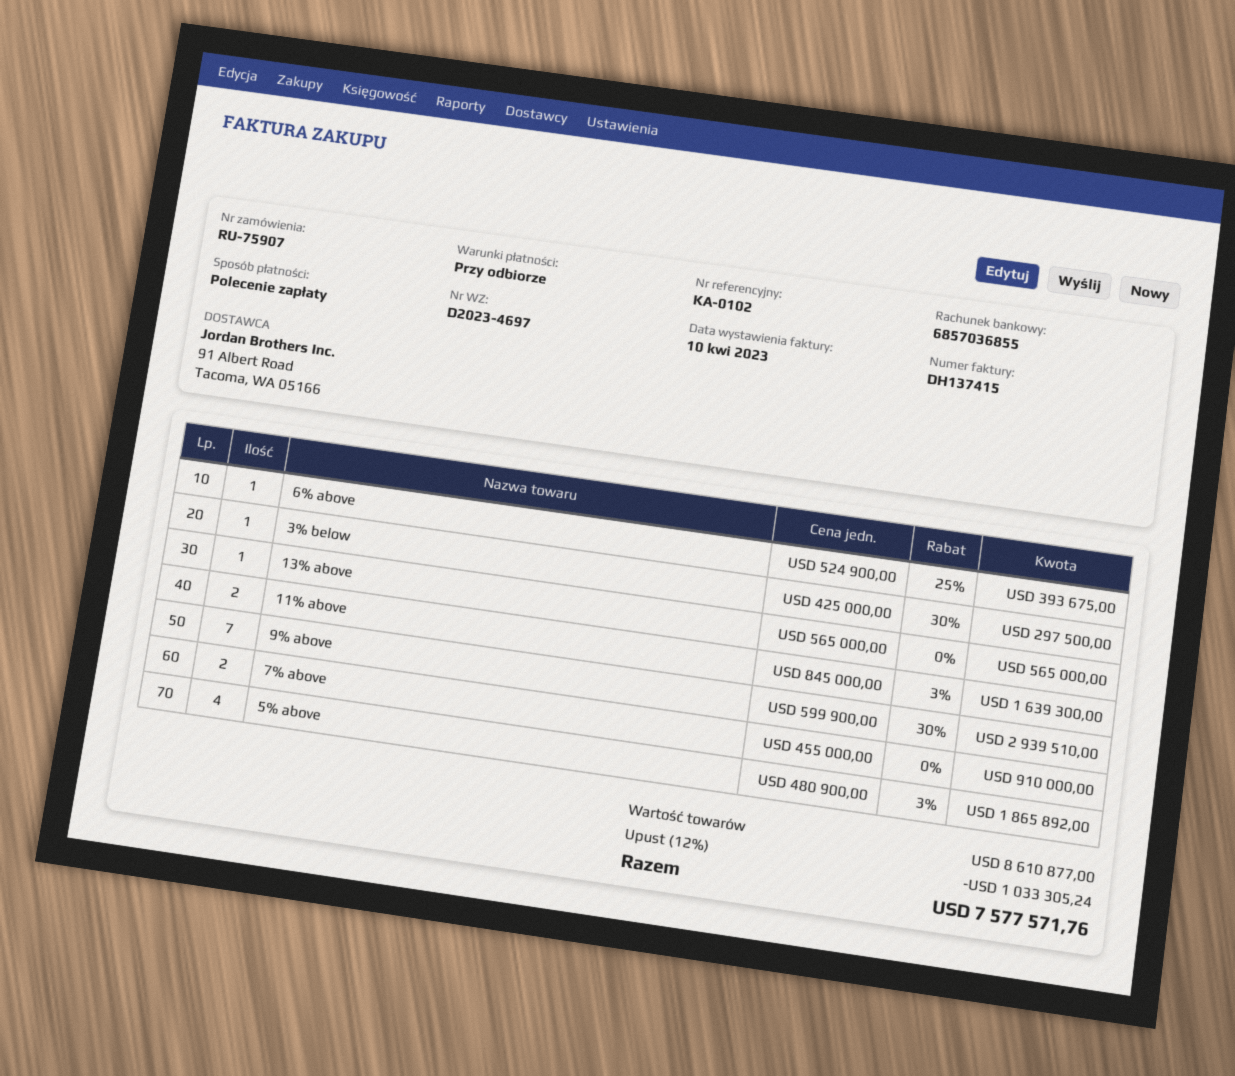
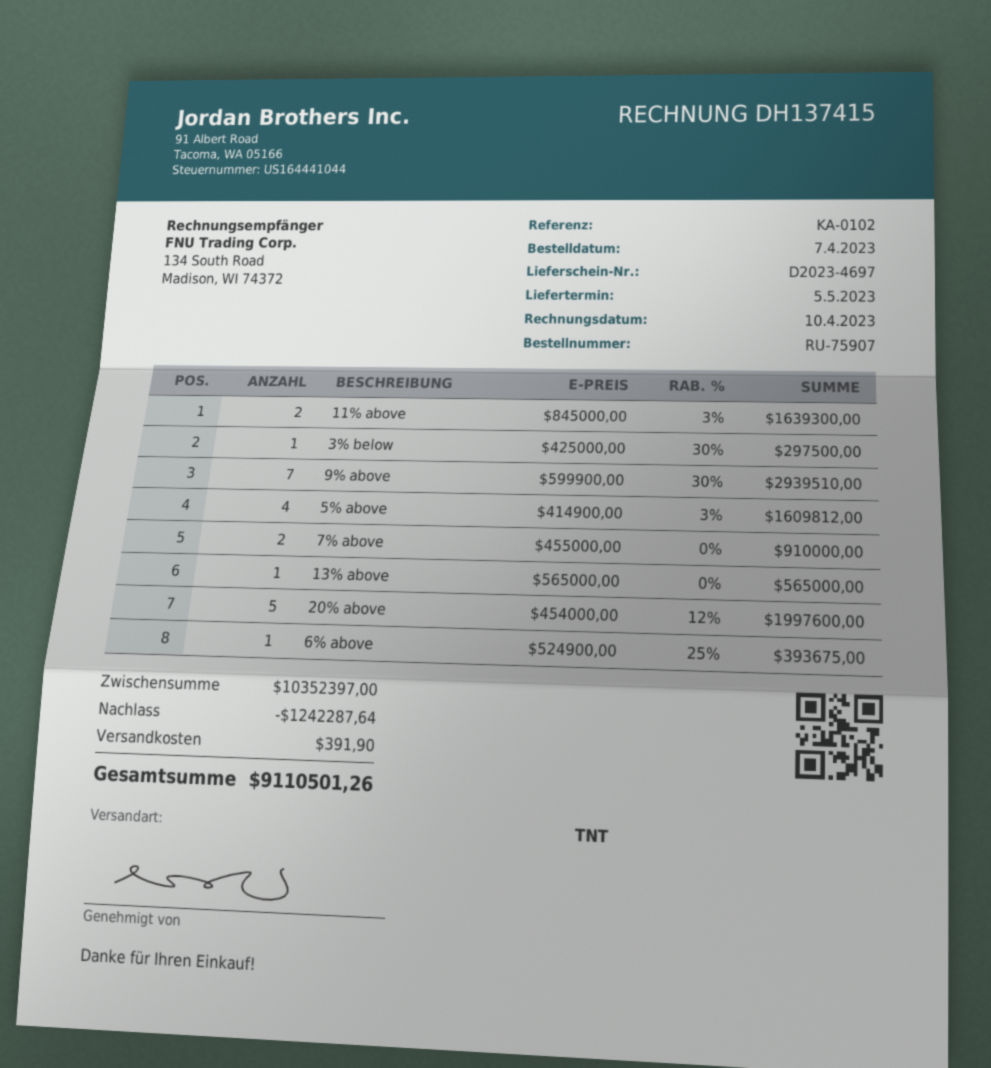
5% above: 4 x 480900.00 - 3% = 1865892.00 -> 4 x 414900.00 - 3% = 1609812.00
20% above: none -> 5 x 454000.00 - 12% = 1997600.00
subtotal: 8610877.00 -> 10352397.00
discount: 1033305.24 -> 1242287.64
shipping: none -> 391.90
total: 7577571.76 -> 9110501.26

